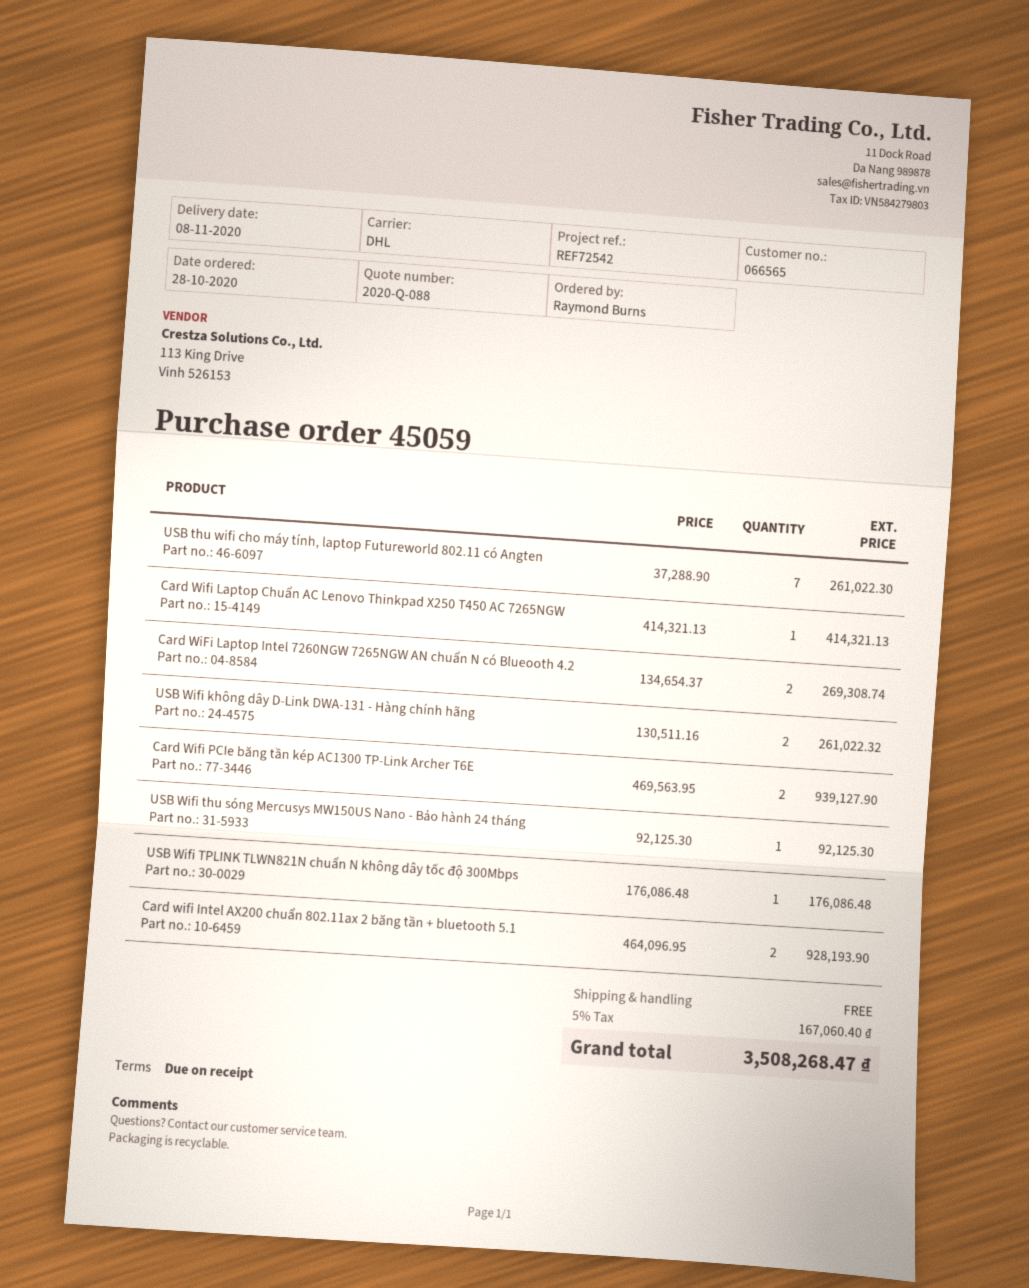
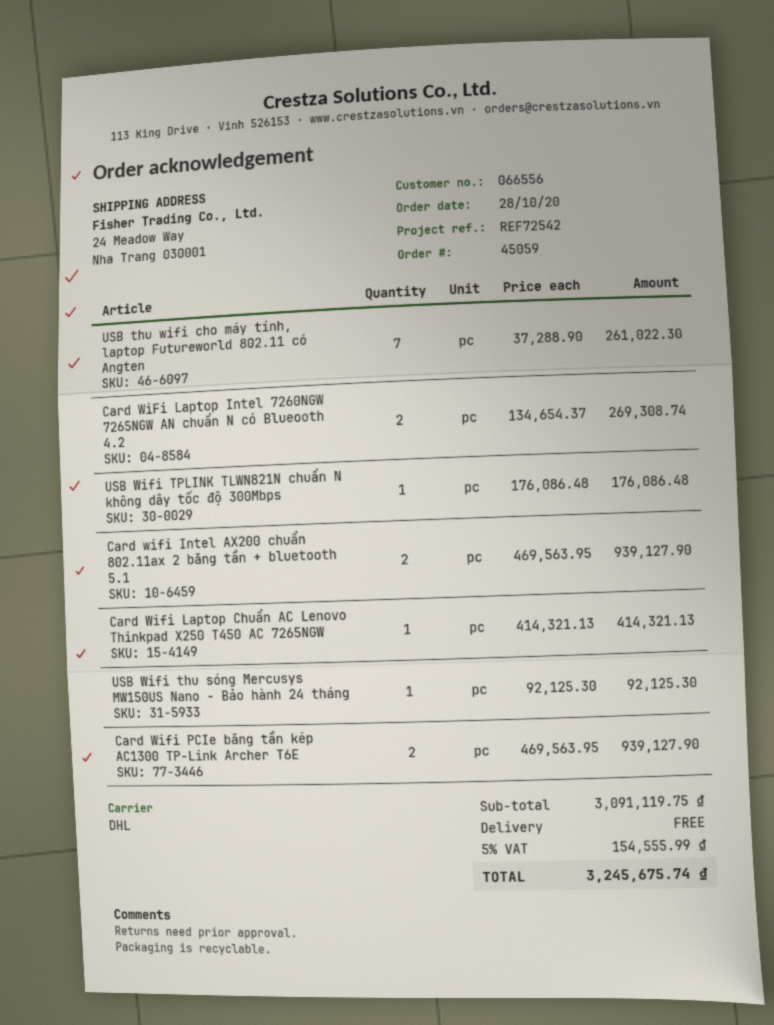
customer number: 066565 -> 066556
USB Wifi không dây D-Link DWA-131 - Hàng chính hãng: 2 x 130511.16 = 261022.32 -> none
Card wifi Intel AX200 chuẩn 802.11ax 2 băng tần + bluetooth 5.1: 2 x 464096.95 = 928193.90 -> 2 x 469563.95 = 939127.90
tax: 5% = 167060.40 -> 5% = 154555.99
total: 3508268.47 -> 3245675.74

